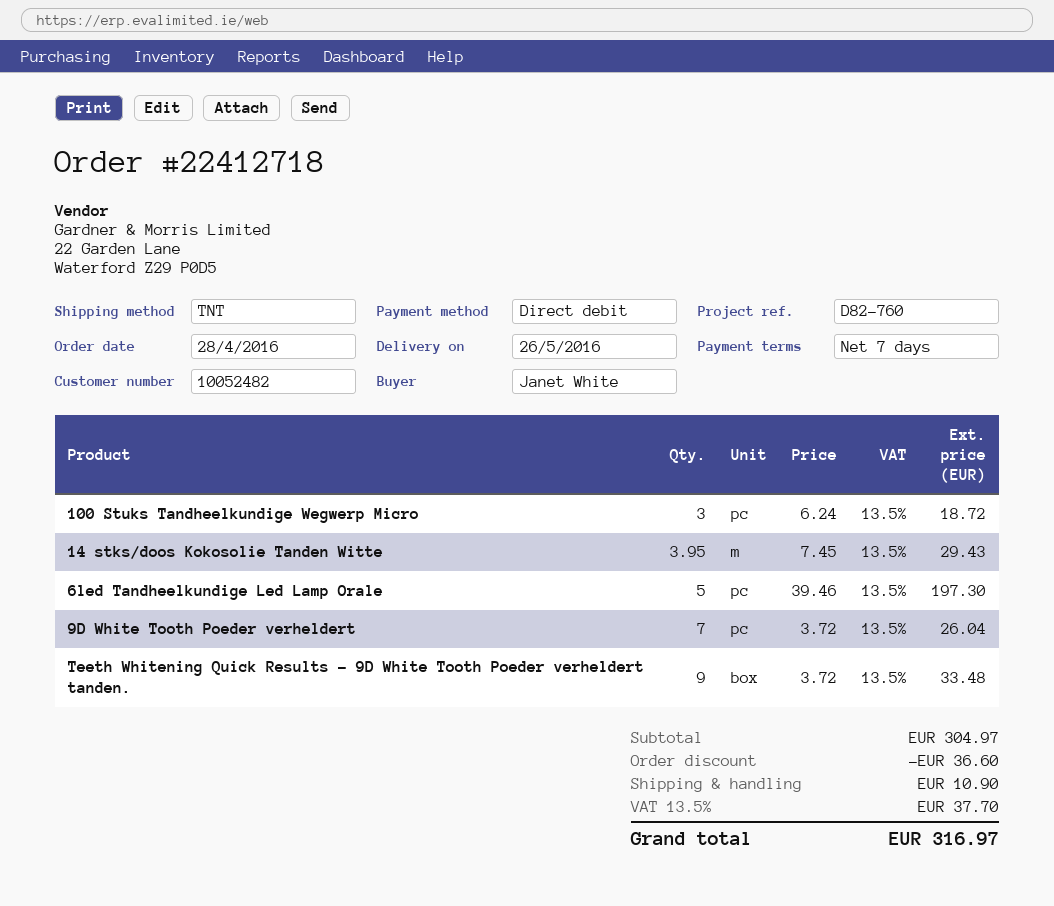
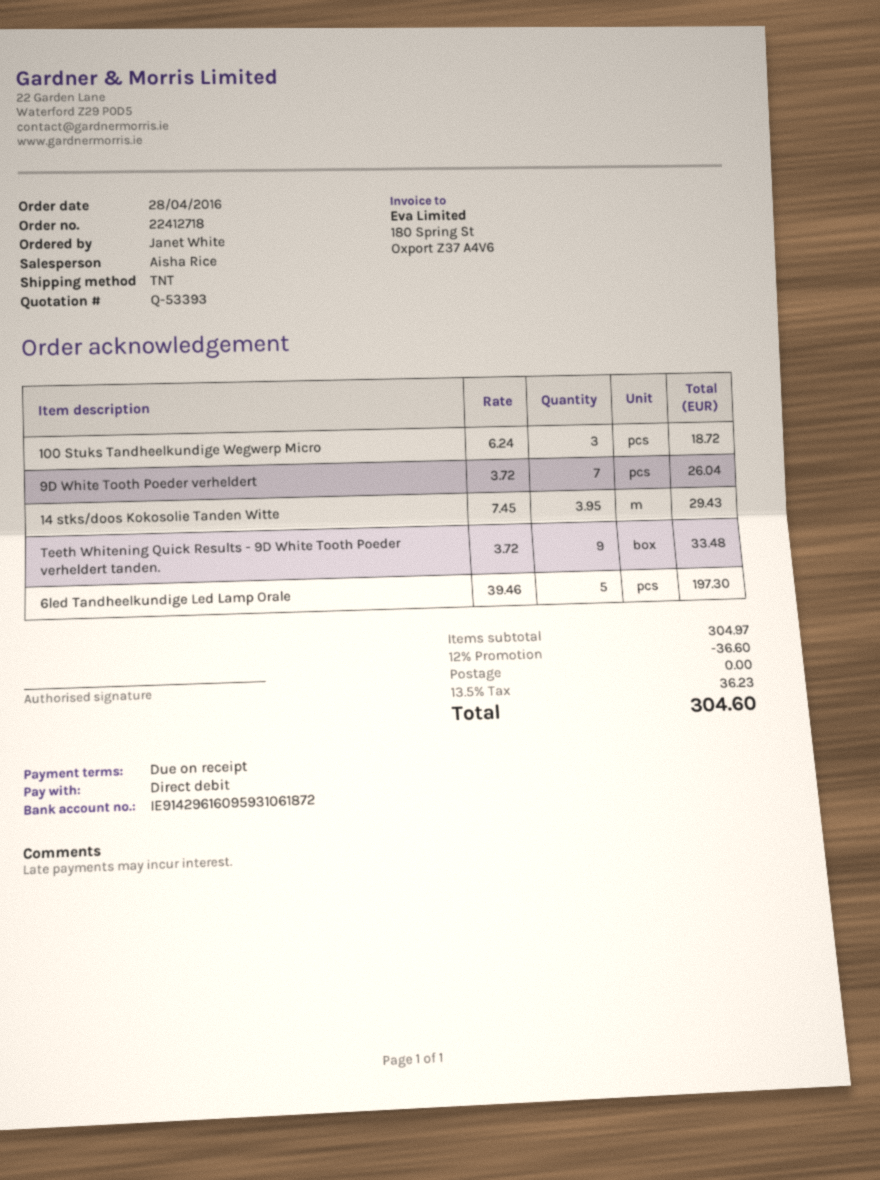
payment terms: 7 days -> on receipt
shipping: 10.90 -> 0.00
tax: 13.5% = 37.70 -> 13.5% = 36.23
total: 316.97 -> 304.60

